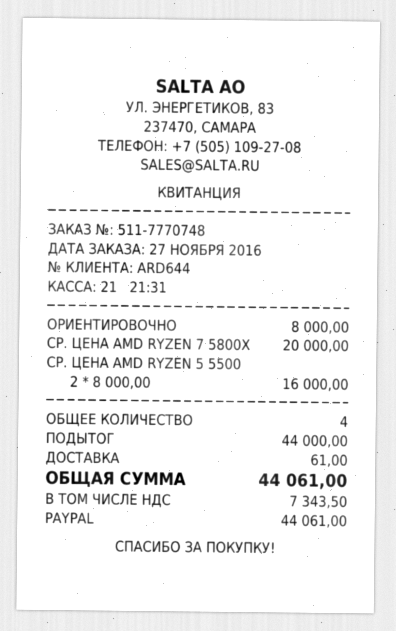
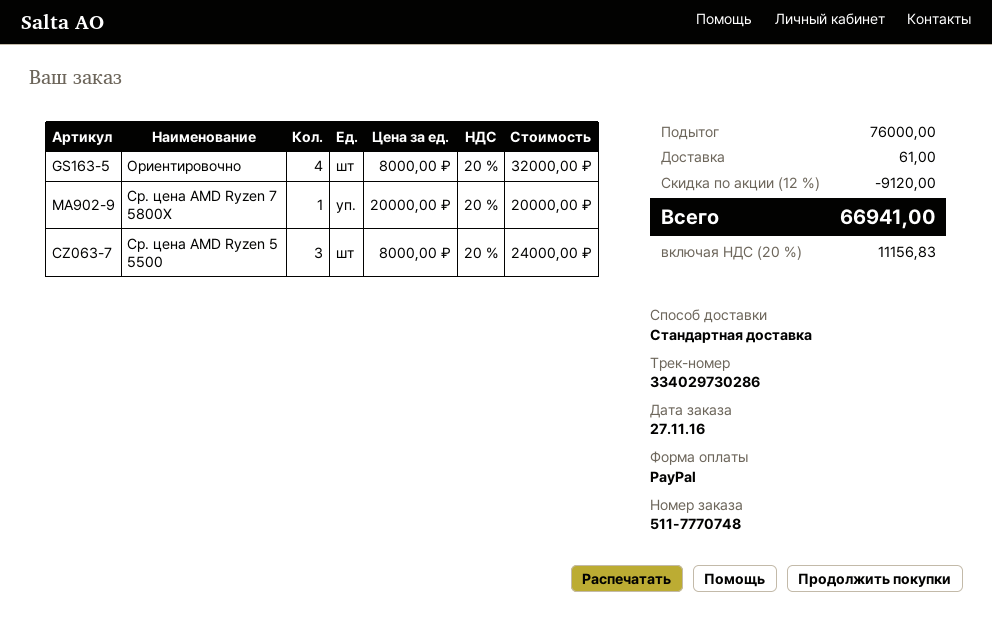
ОРИЕНТИРОВОЧНО: 1 x 8000.00 = 8000.00 -> 4 x 8000.00 = 32000.00
СР. ЦЕНА AMD RYZEN 5 5500: 2 x 8000.00 = 16000.00 -> 3 x 8000.00 = 24000.00
subtotal: 44000.00 -> 76000.00
discount: none -> 12% = 9120.00
tax: 7343.50 -> 11156.83
total: 44061.00 -> 66941.00

